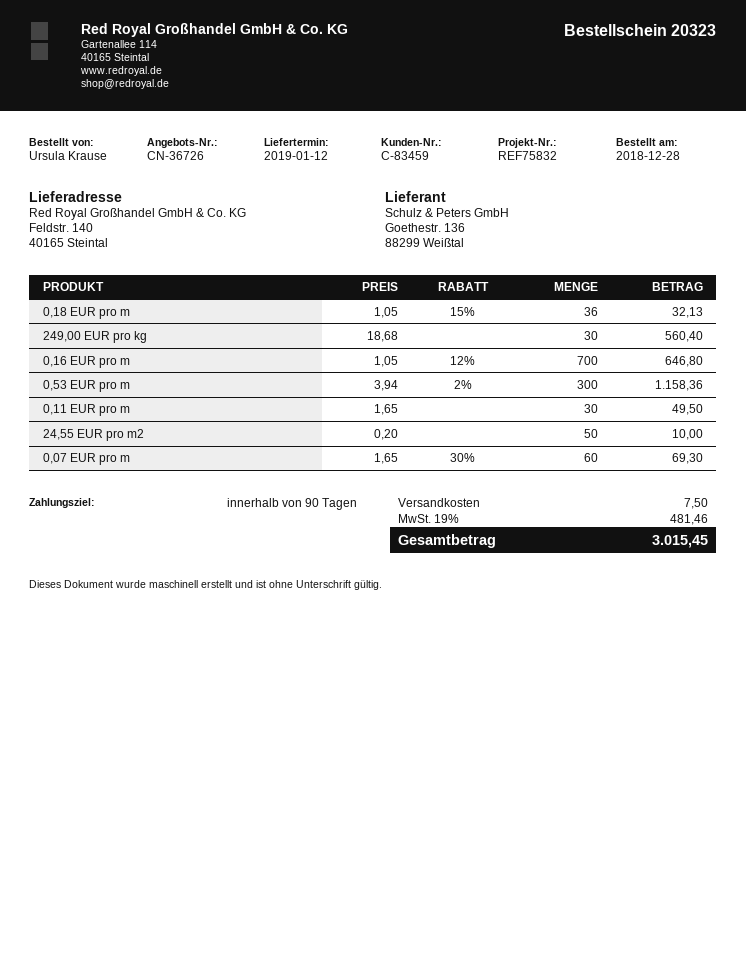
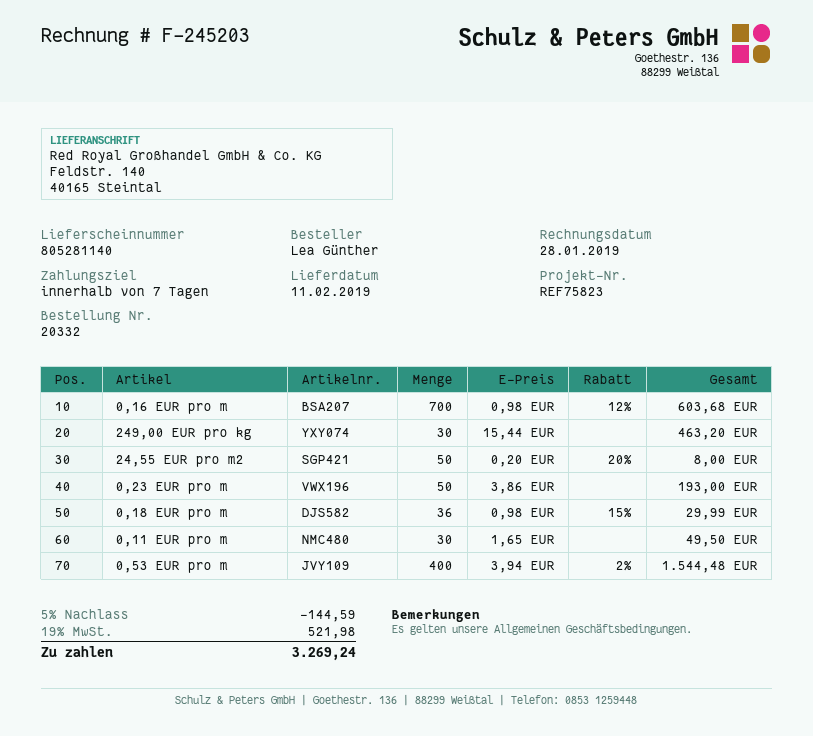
order number: 20323 -> 20332
delivery date: 2019-01-12 -> 2019-02-11
payment terms: 90 days -> 7 days
reference: REF75832 -> REF75823
ordered by: Ursula Krause -> Lea Günther
0,18 EUR pro m: 36 x 1.05 - 15% = 32.13 -> 36 x 0.98 - 15% = 29.99
249,00 EUR pro kg: 30 x 18.68 = 560.40 -> 30 x 15.44 = 463.20
0,16 EUR pro m: 700 x 1.05 - 12% = 646.80 -> 700 x 0.98 - 12% = 603.68
0,53 EUR pro m: 300 x 3.94 - 2% = 1158.36 -> 400 x 3.94 - 2% = 1544.48
24,55 EUR pro m2: 50 x 0.20 = 10.00 -> 50 x 0.20 - 20% = 8.00
0,07 EUR pro m: 60 x 1.65 - 30% = 69.30 -> none
0,23 EUR pro m: none -> 50 x 3.86 = 193.00
discount: none -> 5% = 144.59
shipping: 7.50 -> none
tax: 19% = 481.46 -> 19% = 521.98
total: 3015.45 -> 3269.24

